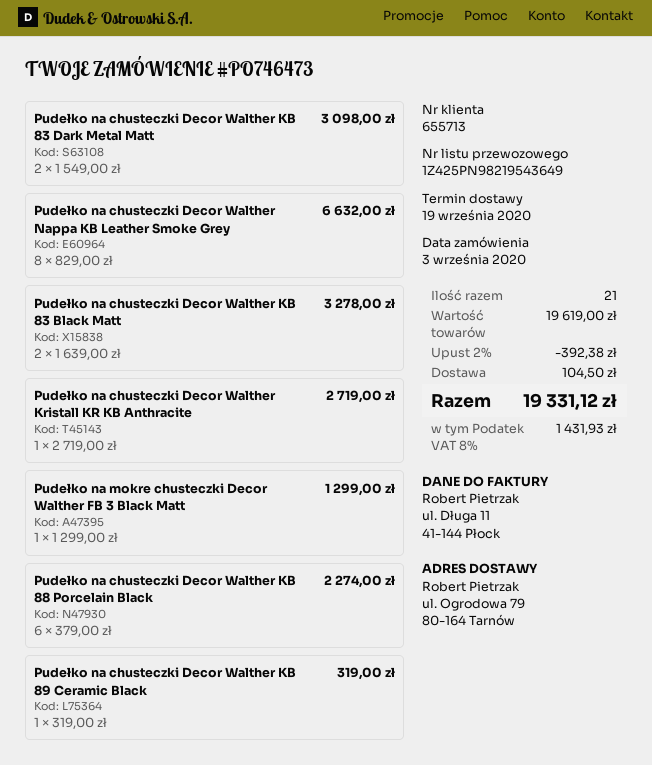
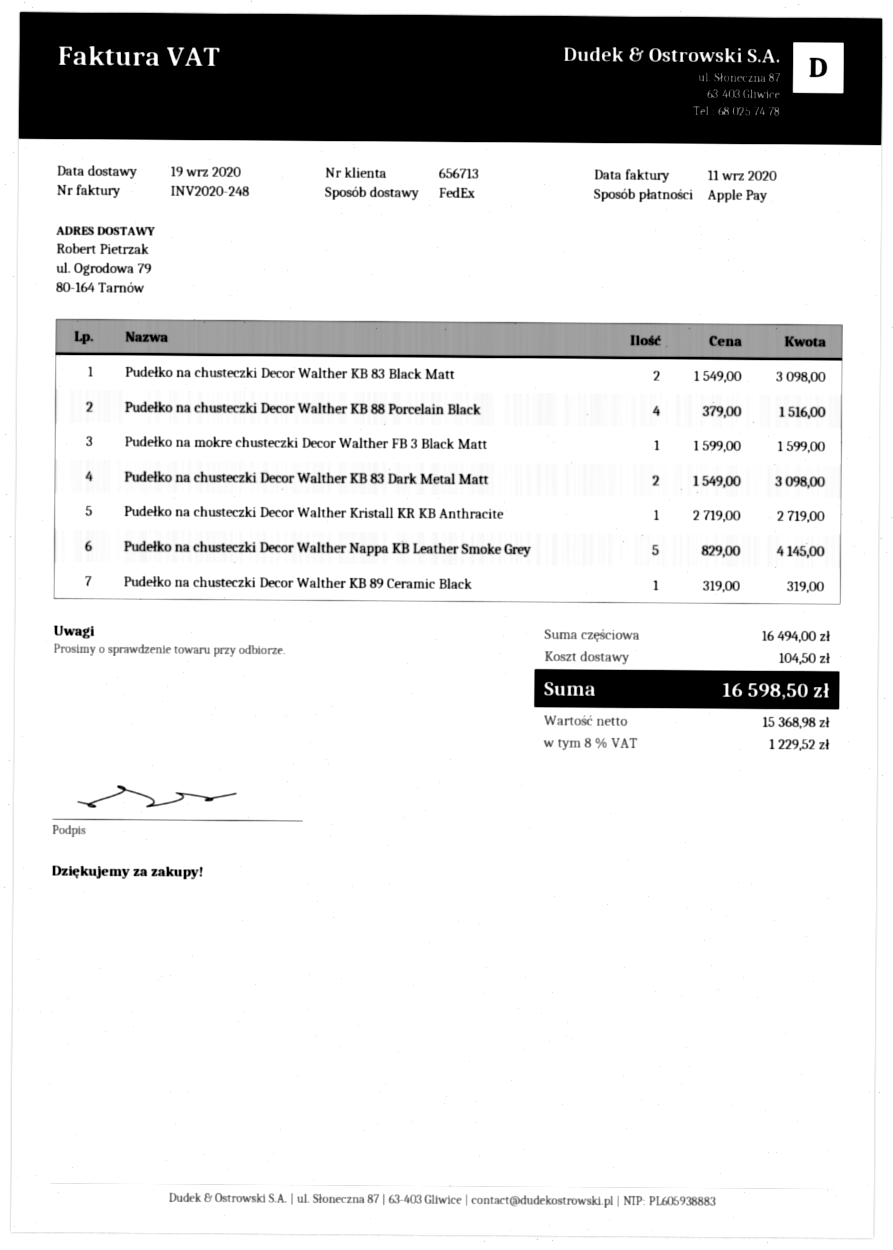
customer number: 655713 -> 656713
Pudełko na chusteczki Decor Walther Nappa KB Leather Smoke Grey: 8 x 829.00 = 6632.00 -> 5 x 829.00 = 4145.00
Pudełko na chusteczki Decor Walther KB 83 Black Matt: 2 x 1639.00 = 3278.00 -> 2 x 1549.00 = 3098.00
Pudełko na mokre chusteczki Decor Walther FB 3 Black Matt: 1 x 1299.00 = 1299.00 -> 1 x 1599.00 = 1599.00
Pudełko na chusteczki Decor Walther KB 88 Porcelain Black: 6 x 379.00 = 2274.00 -> 4 x 379.00 = 1516.00
subtotal: 19619.00 -> 16494.00
discount: 2% = 392.38 -> none
tax: 8% = 1431.93 -> 8% = 1229.52
total: 19331.12 -> 16598.50

